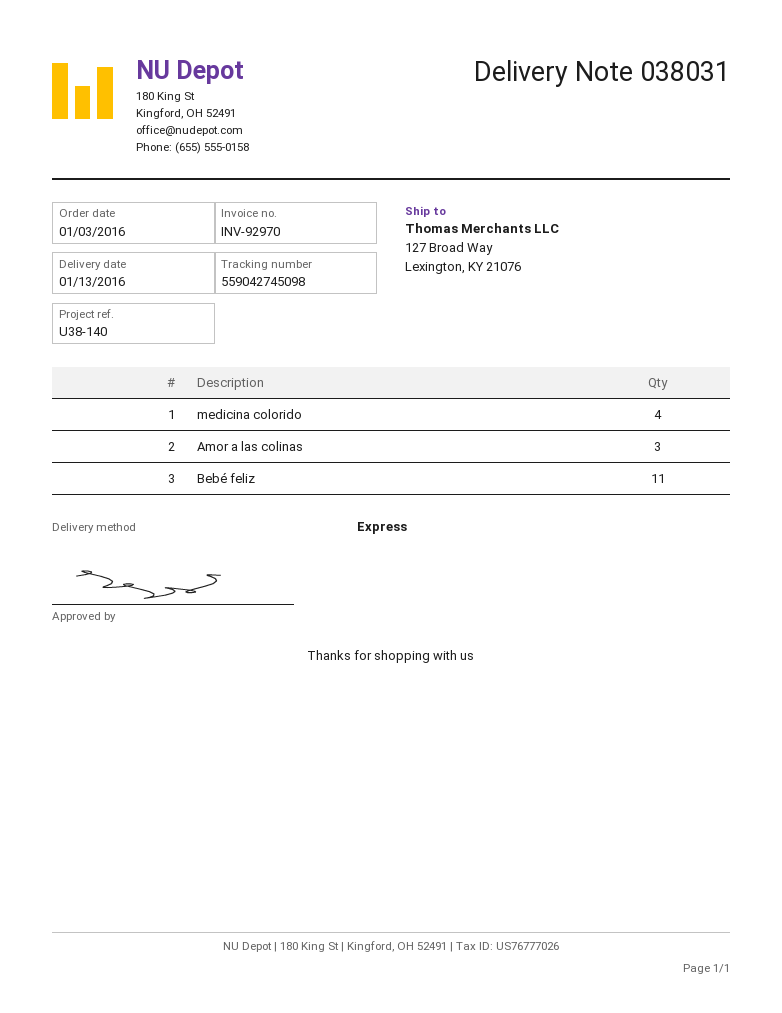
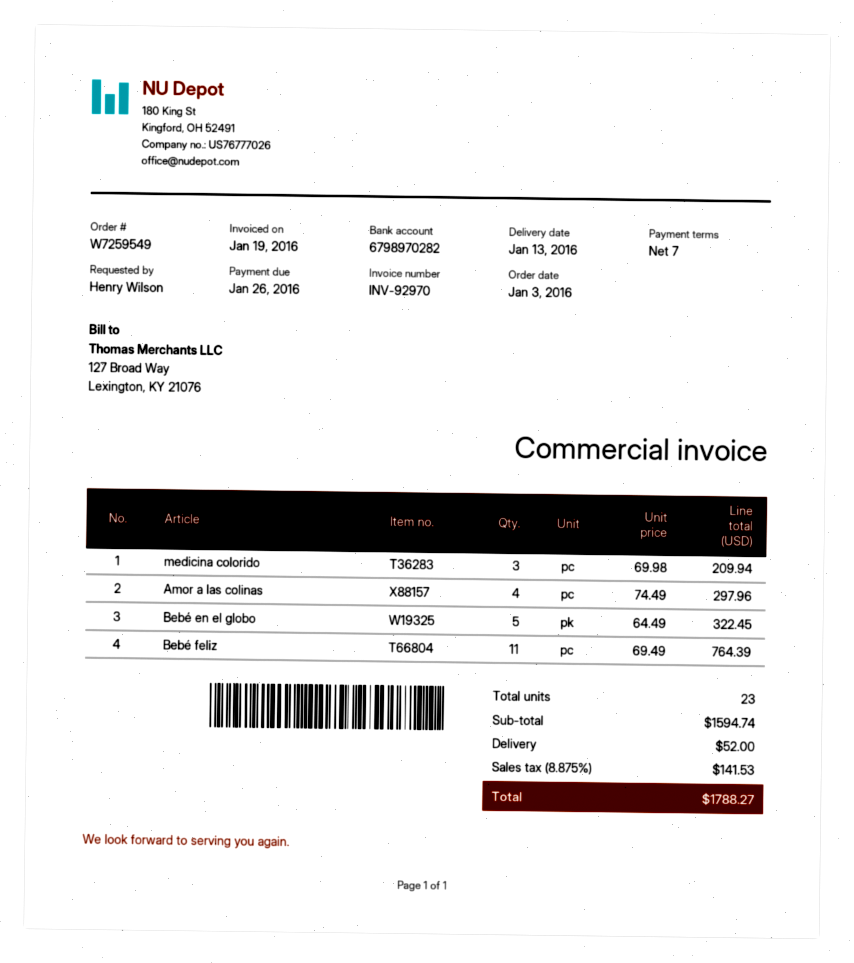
medicina colorido: 4 -> 3
Amor a las colinas: 3 -> 4
Bebé en el globo: none -> 5

